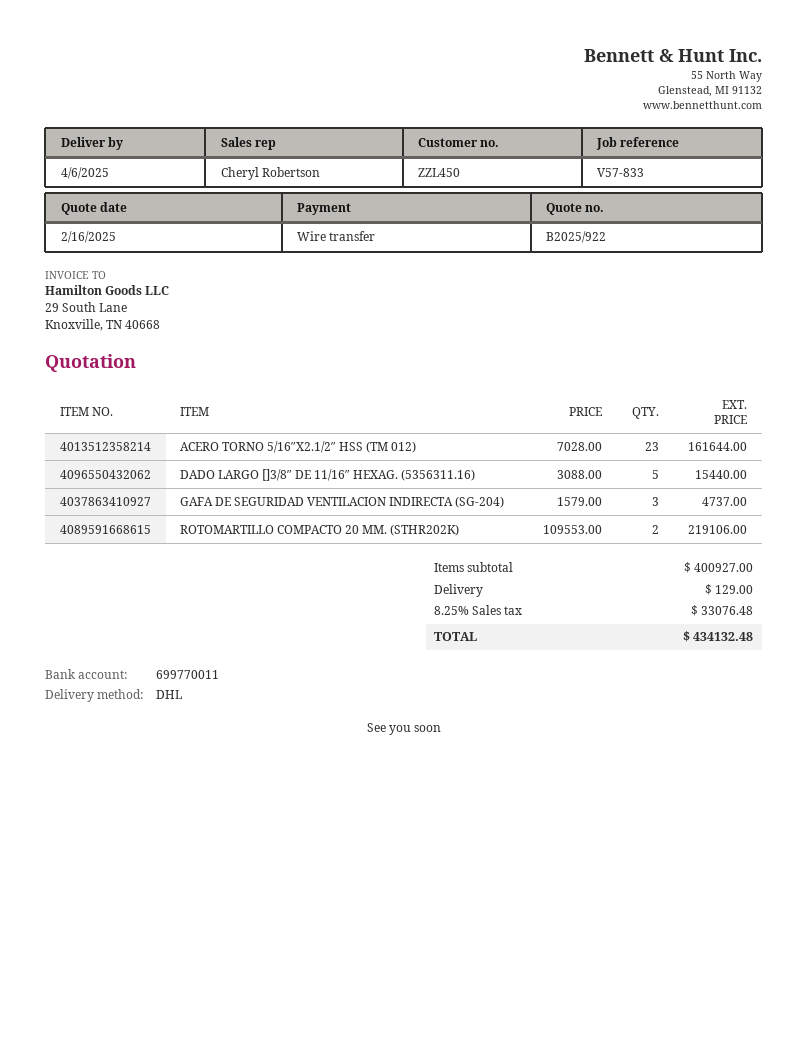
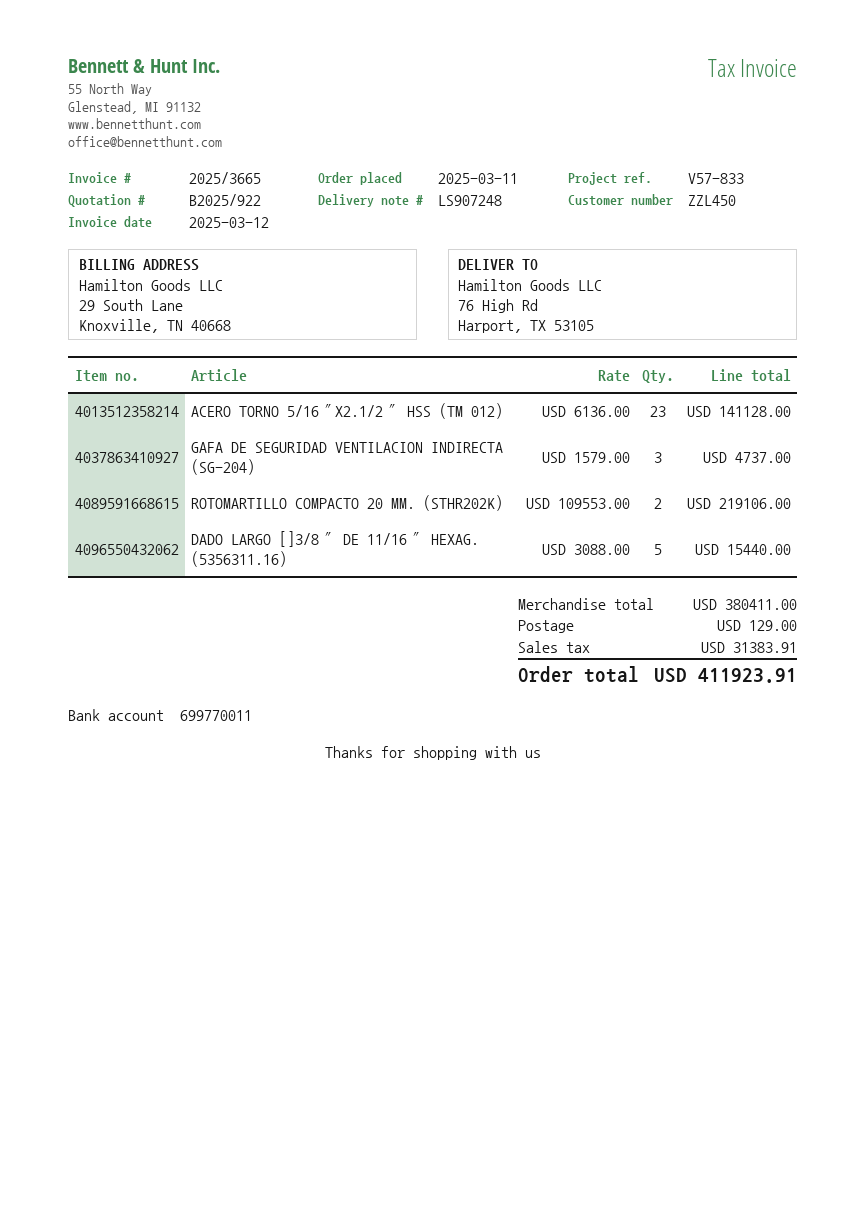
ACERO TORNO 5/16″X2.1/2″ HSS (TM 012): 23 x 7028.00 = 161644.00 -> 23 x 6136.00 = 141128.00
subtotal: 400927.00 -> 380411.00
tax: 33076.48 -> 31383.91
total: 434132.48 -> 411923.91

